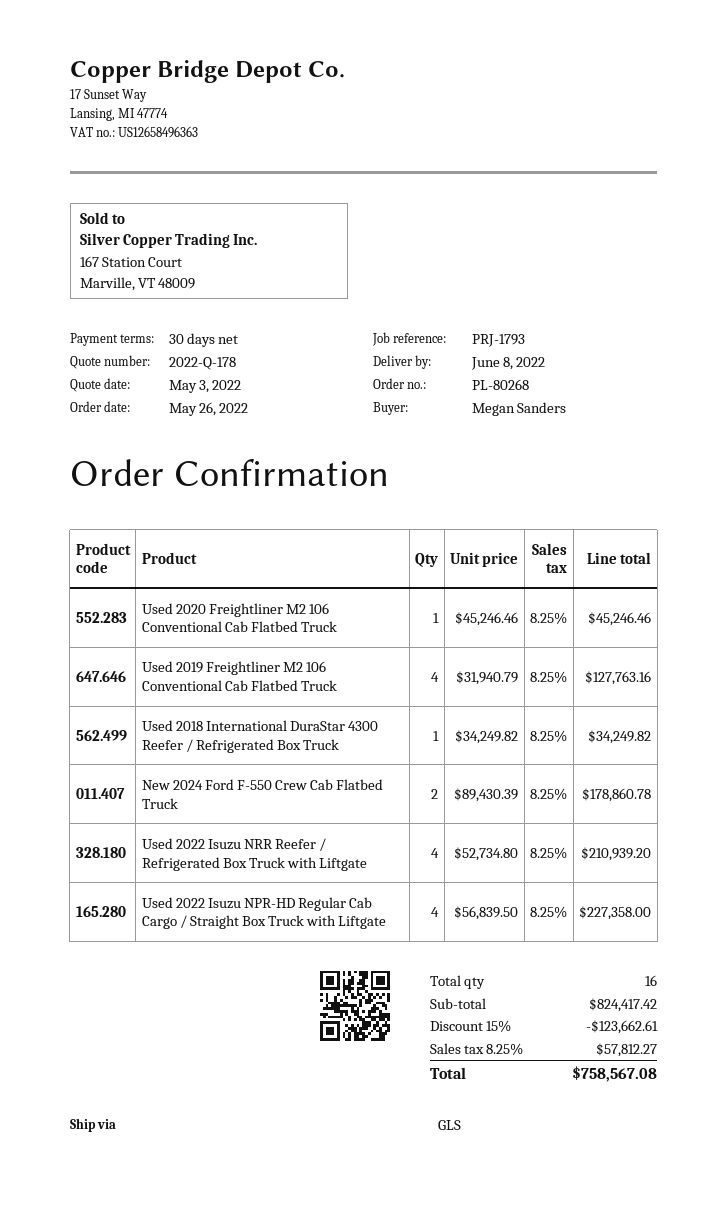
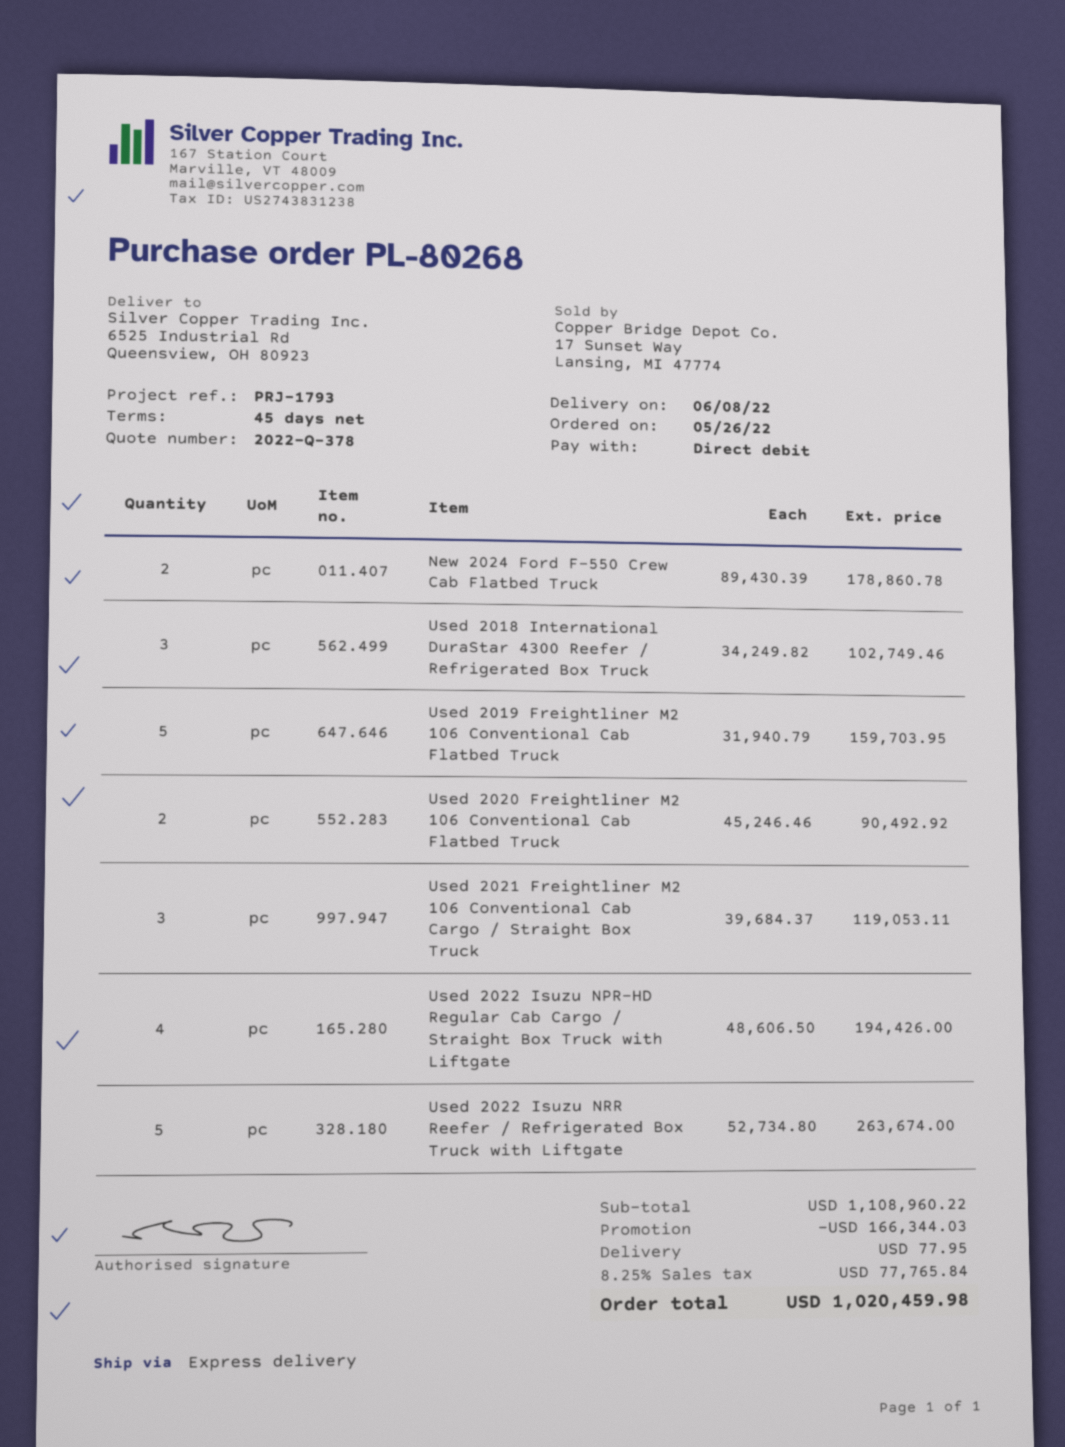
quote number: 2022-Q-178 -> 2022-Q-378
payment terms: 30 days -> 45 days
shipping method: GLS -> express
Used 2020 Freightliner M2 106 Conventional Cab Flatbed Truck: 1 x 45246.46 = 45246.46 -> 2 x 45246.46 = 90492.92
Used 2019 Freightliner M2 106 Conventional Cab Flatbed Truck: 4 x 31940.79 = 127763.16 -> 5 x 31940.79 = 159703.95
Used 2018 International DuraStar 4300 Reefer / Refrigerated Box Truck: 1 x 34249.82 = 34249.82 -> 3 x 34249.82 = 102749.46
Used 2022 Isuzu NRR Reefer / Refrigerated Box Truck with Liftgate: 4 x 52734.80 = 210939.20 -> 5 x 52734.80 = 263674.00
Used 2022 Isuzu NPR-HD Regular Cab Cargo / Straight Box Truck with Liftgate: 4 x 56839.50 = 227358.00 -> 4 x 48606.50 = 194426.00
Used 2021 Freightliner M2 106 Conventional Cab Cargo / Straight Box Truck: none -> 3 x 39684.37 = 119053.11
subtotal: 824417.42 -> 1108960.22
discount: 123662.61 -> 166344.03
shipping: none -> 77.95
tax: 8.25% = 57812.27 -> 8.25% = 77765.84
total: 758567.08 -> 1020459.98

